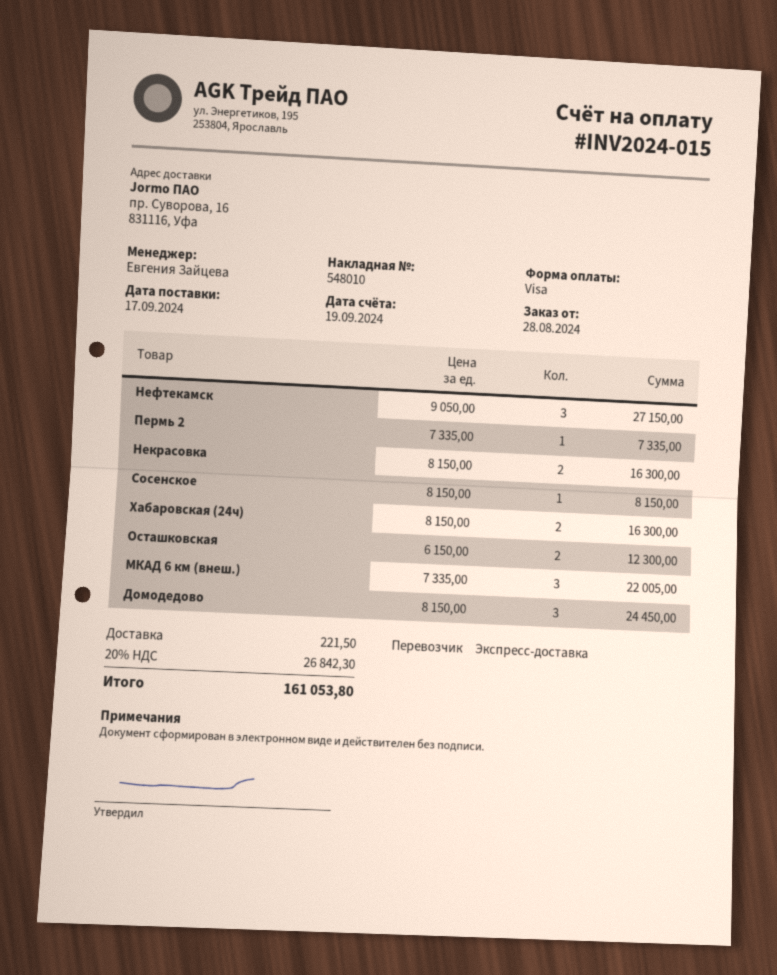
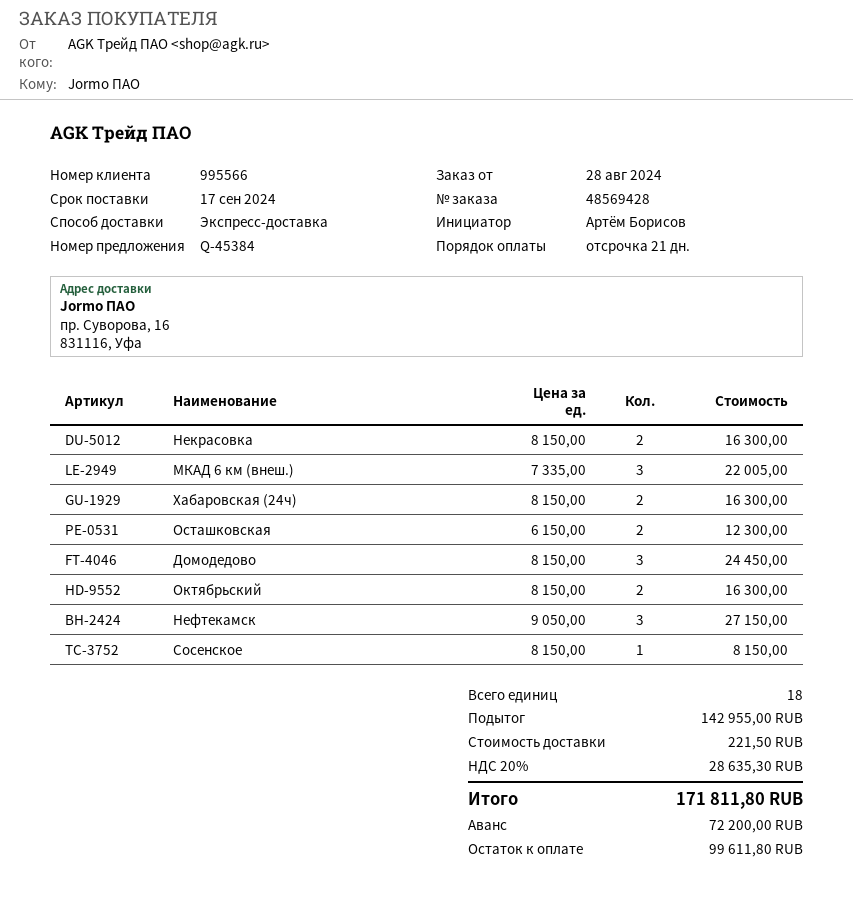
Пермь 2: 1 x 7335.00 = 7335.00 -> none
Октябрьский: none -> 2 x 8150.00 = 16300.00
tax: 20% = 26842.30 -> 20% = 28635.30
total: 161053.80 -> 171811.80

